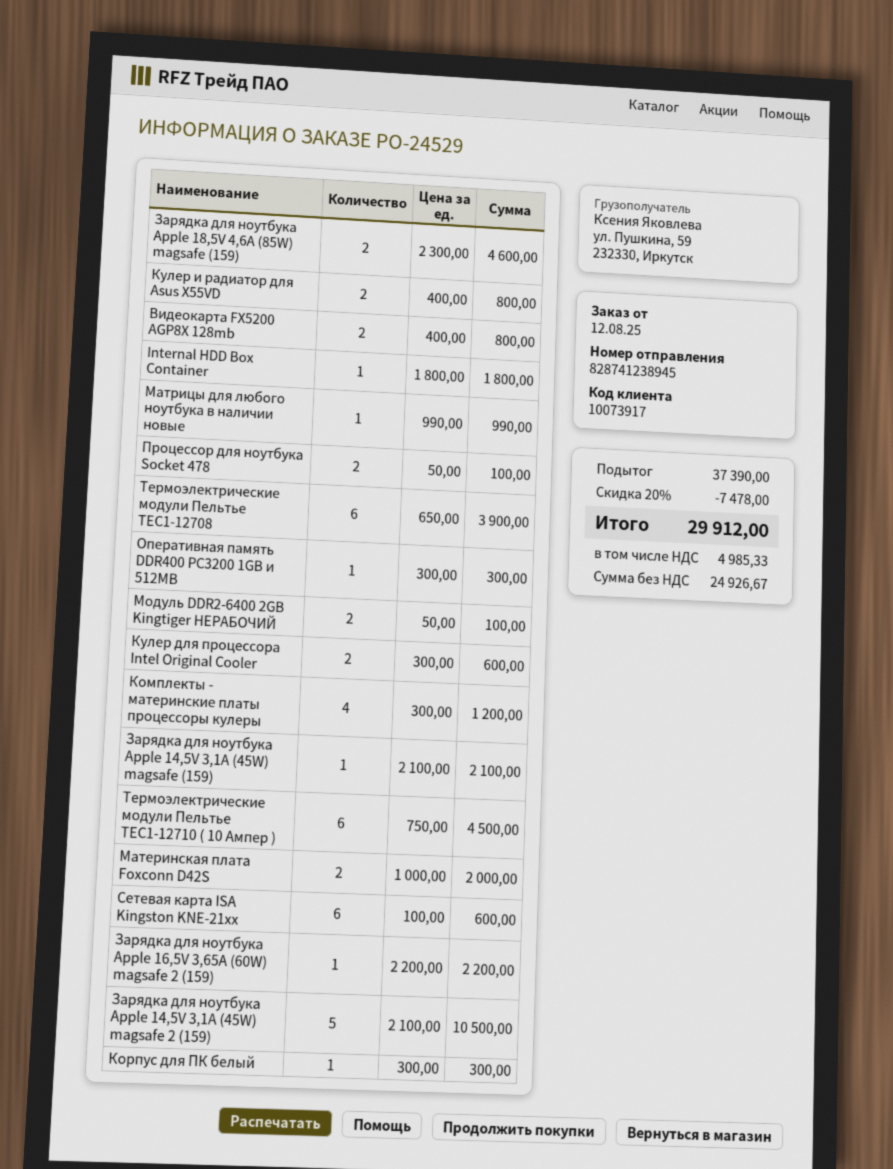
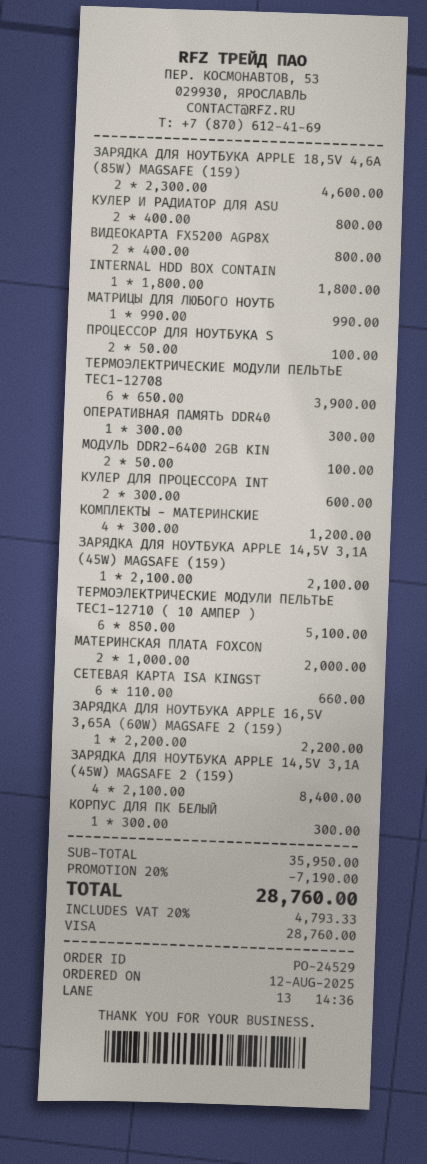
Термоэлектрические модули Пельтье TEC1-12710 ( 10 Ампер ): 6 x 750.00 = 4500.00 -> 6 x 850.00 = 5100.00
Сетевая карта ISA Kingston KNE-21xx: 6 x 100.00 = 600.00 -> 6 x 110.00 = 660.00
Зарядка для ноутбука Apple 14,5V 3,1A (45W) magsafe 2 (159): 5 x 2100.00 = 10500.00 -> 4 x 2100.00 = 8400.00
subtotal: 37390.00 -> 35950.00
discount: 20% = 7478.00 -> 20% = 7190.00
tax: 4985.33 -> 4793.33
total: 29912.00 -> 28760.00

